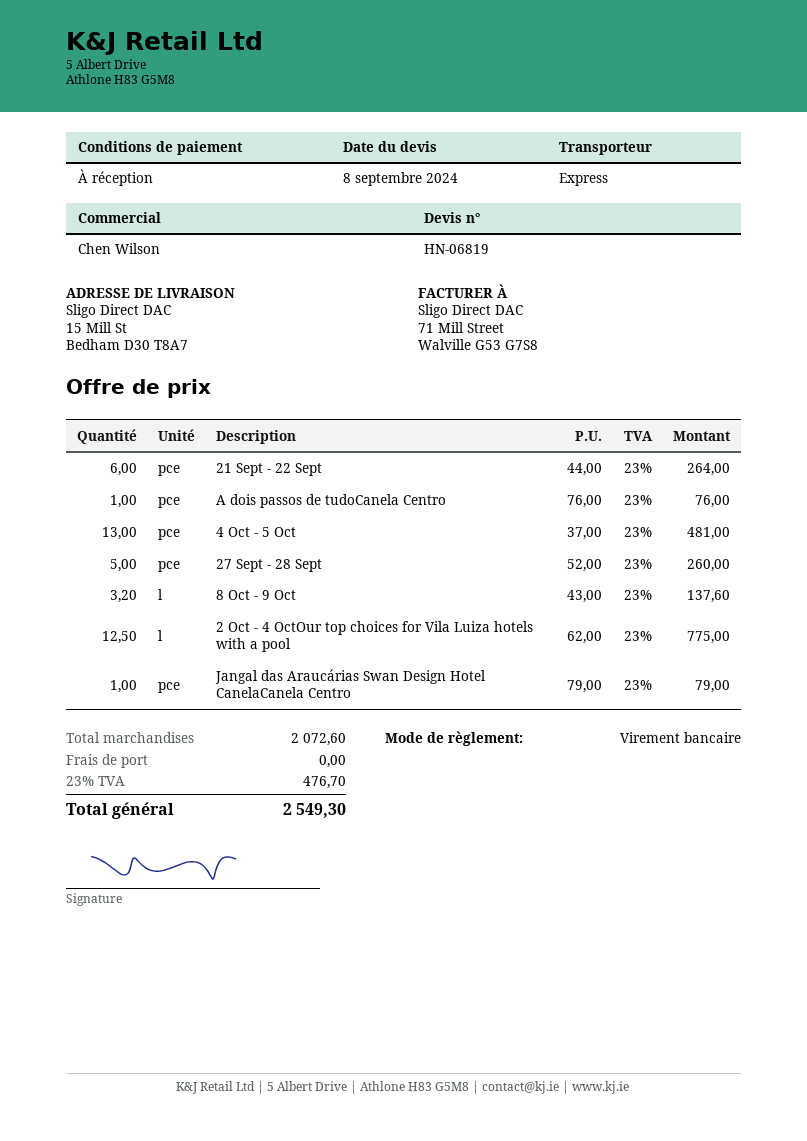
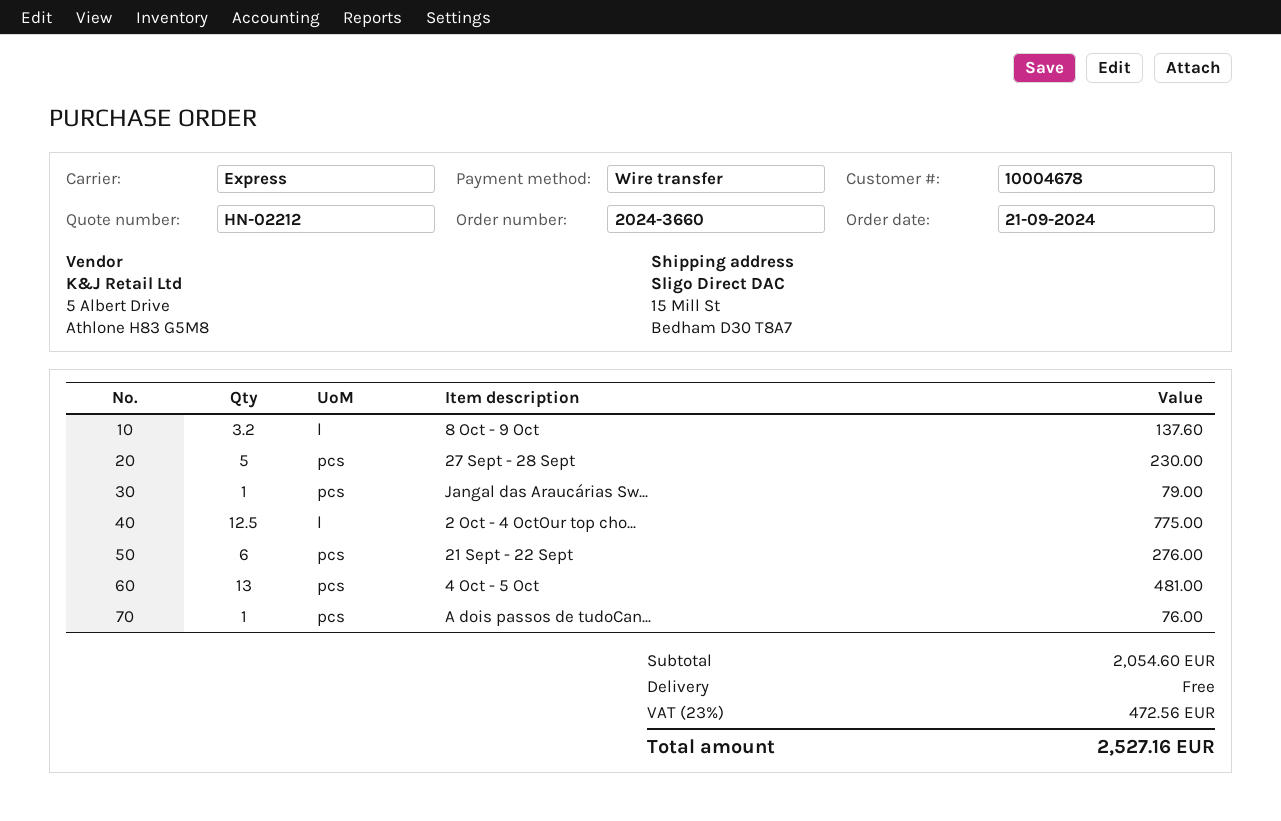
quote number: HN-06819 -> HN-02212
21 Sept - 22 Sept: 6 for 264.00 -> 6 for 276.00
27 Sept - 28 Sept: 5 for 260.00 -> 5 for 230.00
subtotal: 2072.60 -> 2054.60
tax: 23% = 476.70 -> 23% = 472.56
total: 2549.30 -> 2527.16

